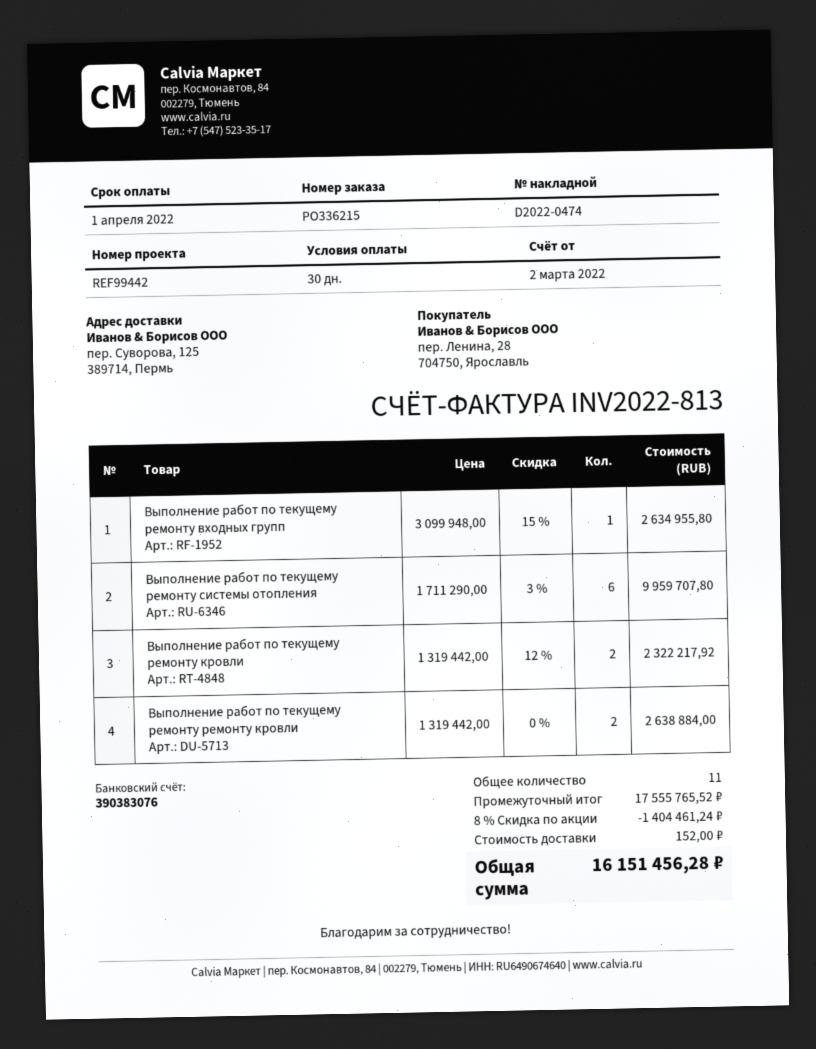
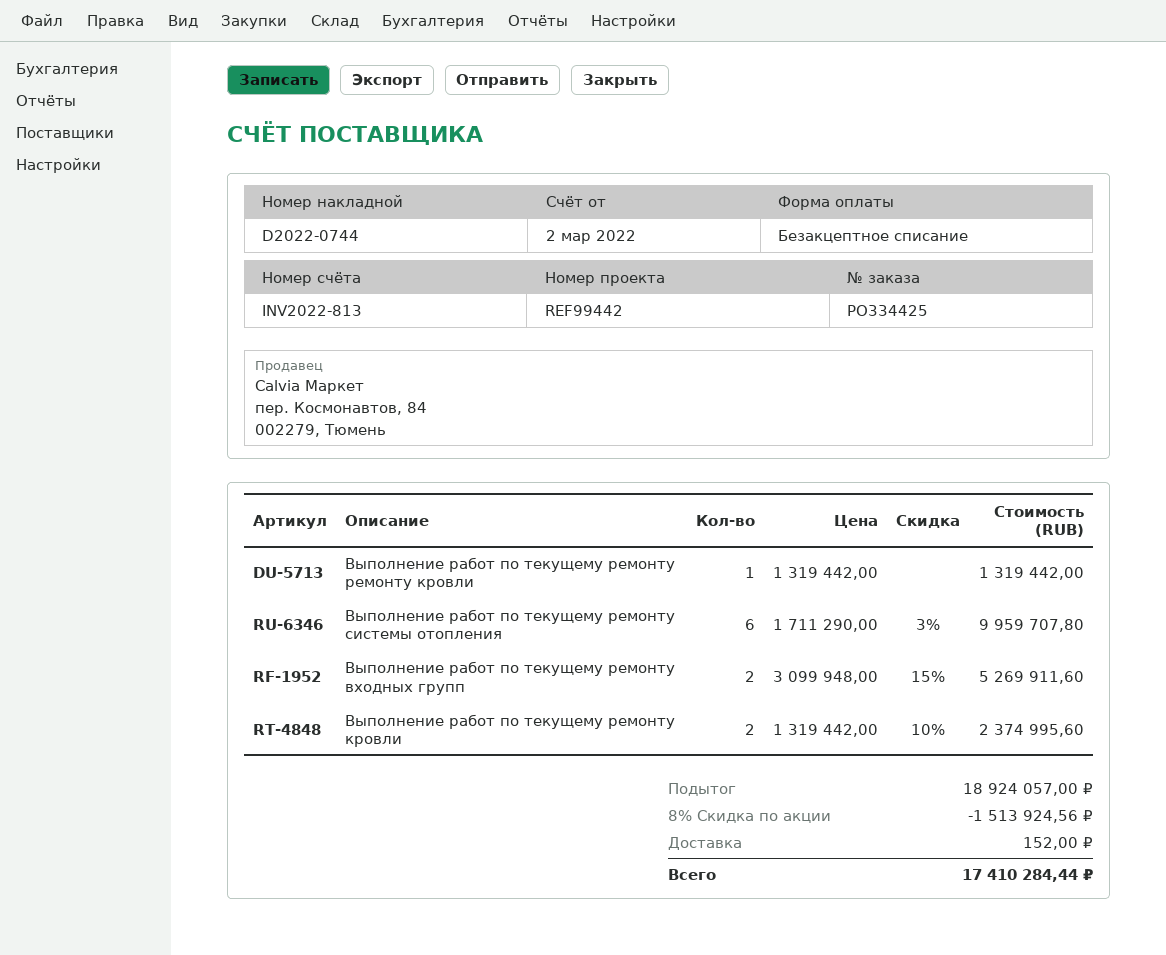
order number: PO336215 -> PO334425
delivery note number: D2022-0474 -> D2022-0744
Выполнение работ по текущему ремонту входных групп: 1 x 3099948.00 - 15% = 2634955.80 -> 2 x 3099948.00 - 15% = 5269911.60
Выполнение работ по текущему ремонту кровли: 2 x 1319442.00 - 12% = 2322217.92 -> 2 x 1319442.00 - 10% = 2374995.60
Выполнение работ по текущему ремонту ремонту кровли: 2 x 1319442.00 = 2638884.00 -> 1 x 1319442.00 = 1319442.00
subtotal: 17555765.52 -> 18924057.00
discount: 8% = 1404461.24 -> 8% = 1513924.56
total: 16151456.28 -> 17410284.44

